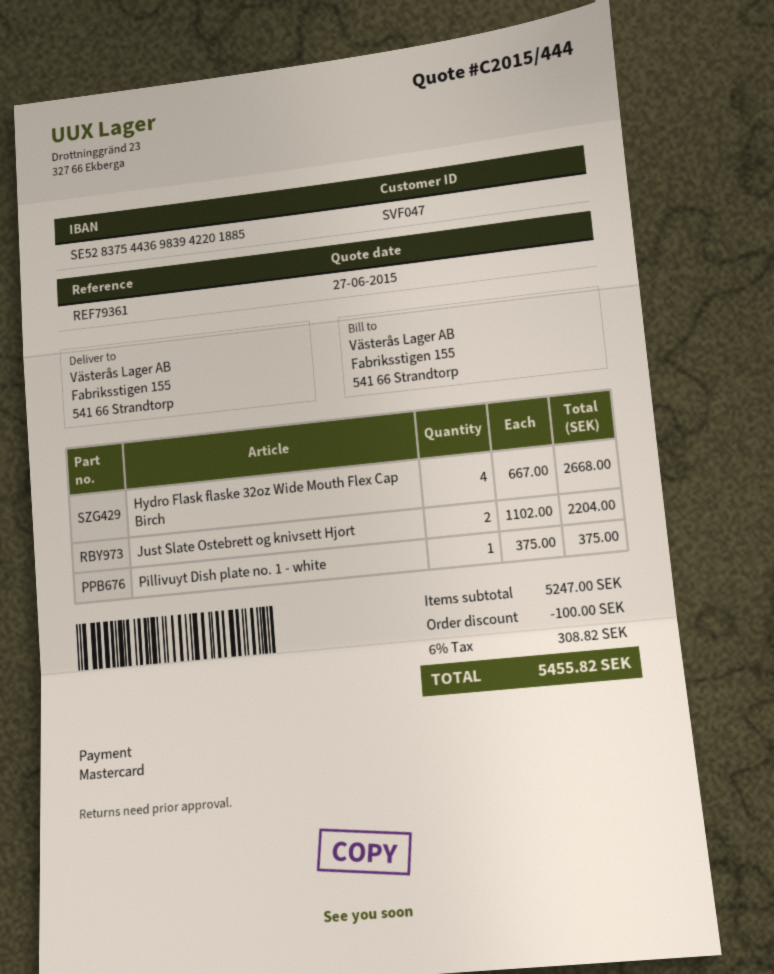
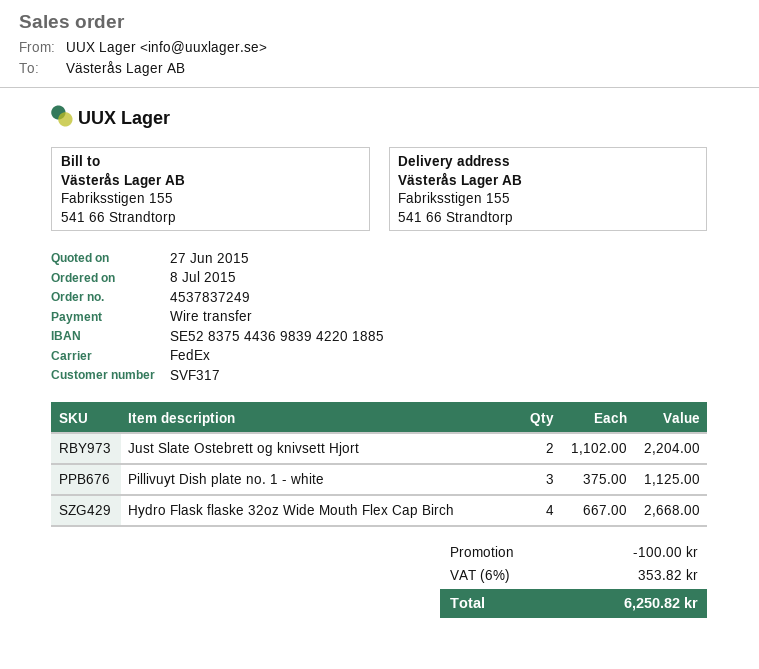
customer number: SVF047 -> SVF317
payment method: Mastercard -> bank transfer
Pillivuyt Dish plate no. 1 - white: 1 x 375.00 = 375.00 -> 3 x 375.00 = 1125.00
tax: 6% = 308.82 -> 6% = 353.82
total: 5455.82 -> 6250.82

